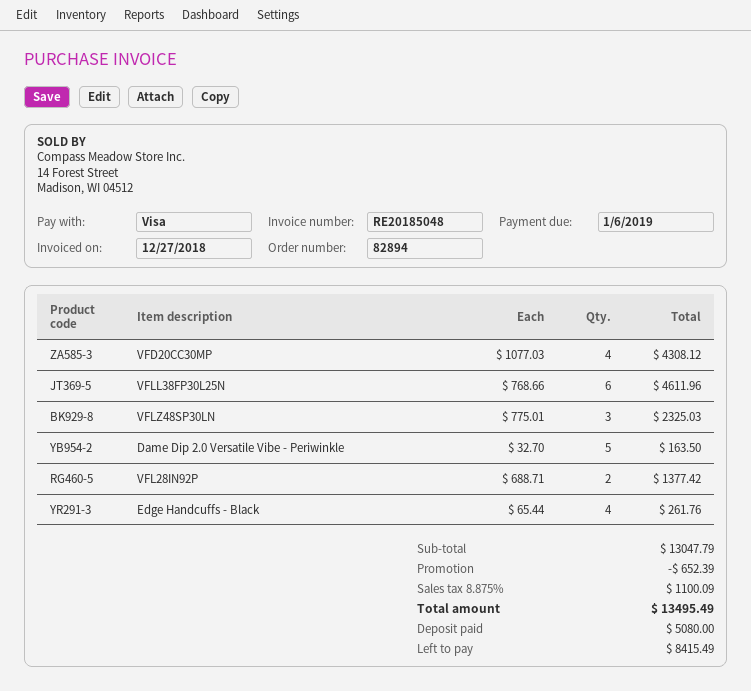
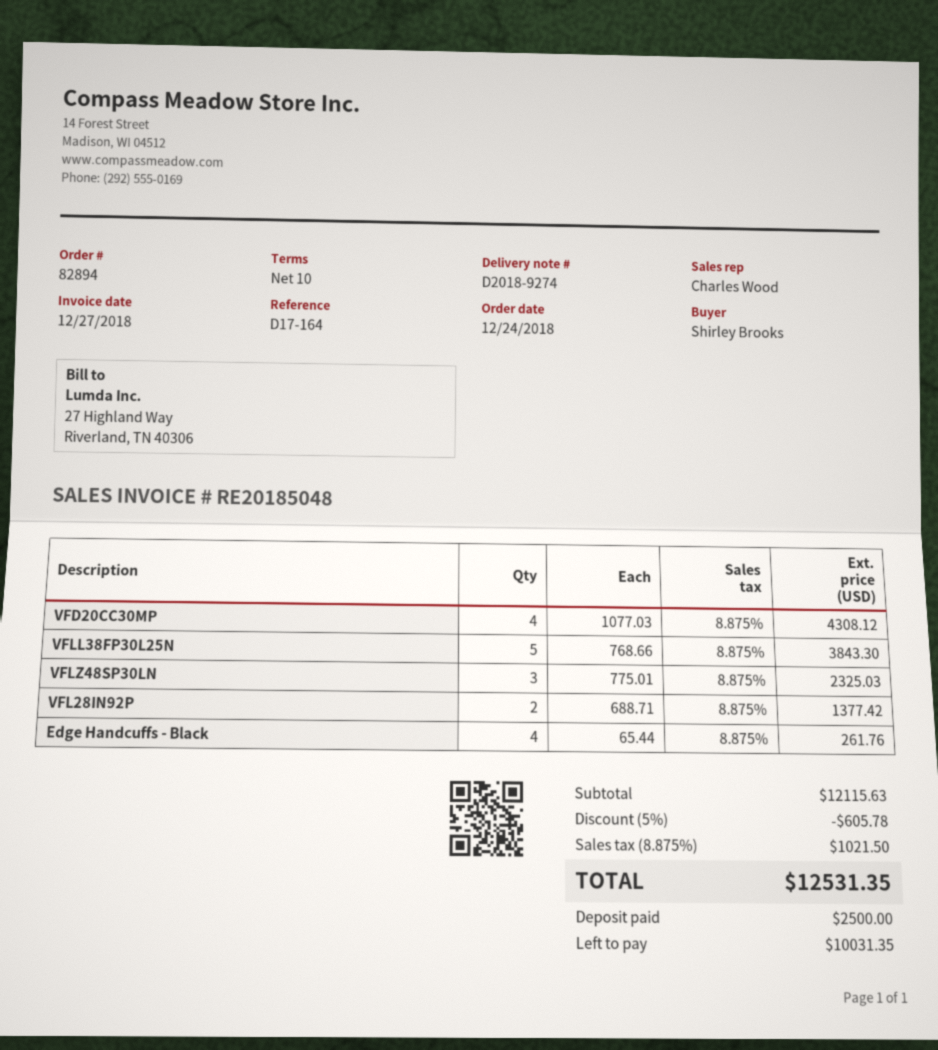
VFLL38FP30L25N: 6 x 768.66 = 4611.96 -> 5 x 768.66 = 3843.30
Dame Dip 2.0 Versatile Vibe - Periwinkle: 5 x 32.70 = 163.50 -> none
subtotal: 13047.79 -> 12115.63
discount: 652.39 -> 605.78
tax: 8.875% = 1100.09 -> 8.875% = 1021.50
total: 13495.49 -> 12531.35
deposit: 5080.00 -> 2500.00
balance: 8415.49 -> 10031.35

